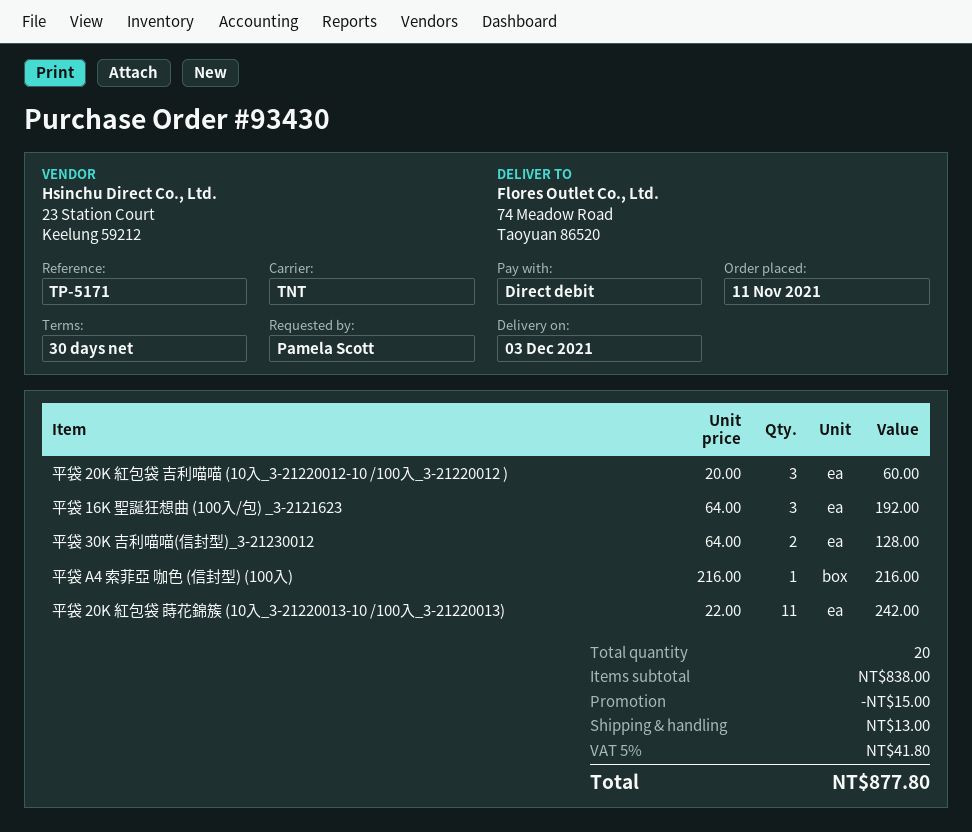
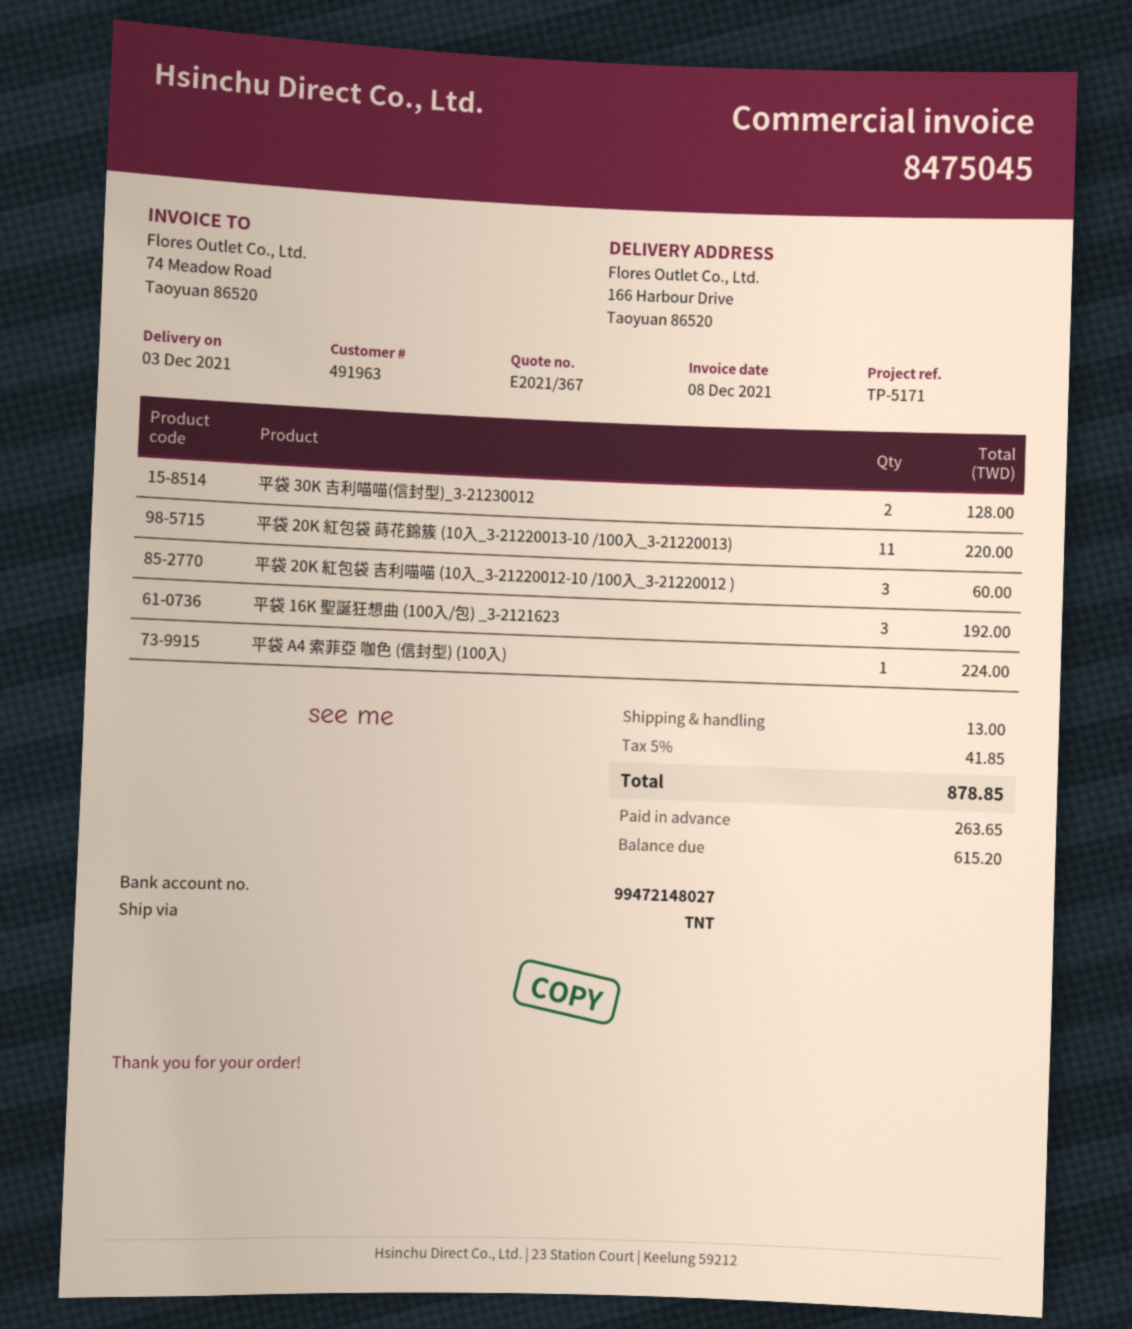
ship to: 74 Meadow Road, Taoyuan 86520 -> 166 Harbour Drive, Taoyuan 86520
平袋 A4 索菲亞 咖色 (信封型) (100入): 1 for 216.00 -> 1 for 224.00
平袋 20K 紅包袋 蒔花錦簇 (10入_3-21220013-10 /100入_3-21220013): 11 for 242.00 -> 11 for 220.00
discount: 15.00 -> none
tax: 5% = 41.80 -> 5% = 41.85
total: 877.80 -> 878.85

